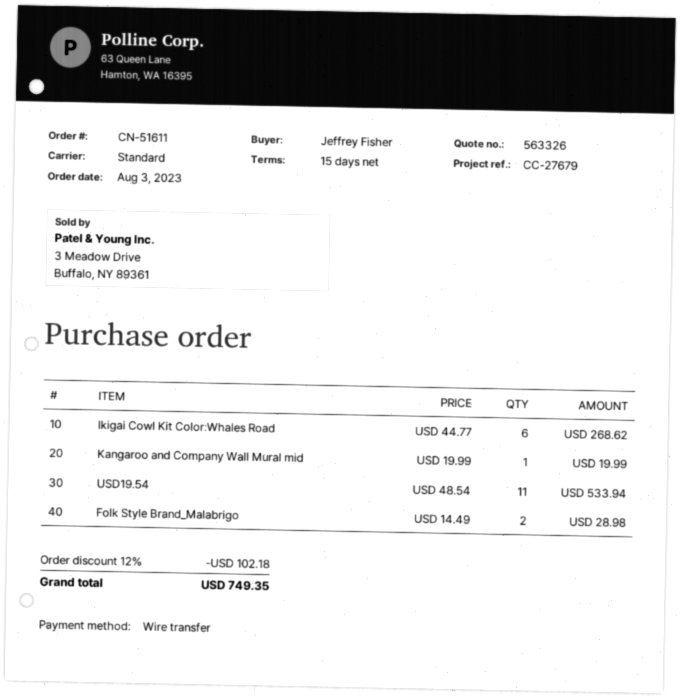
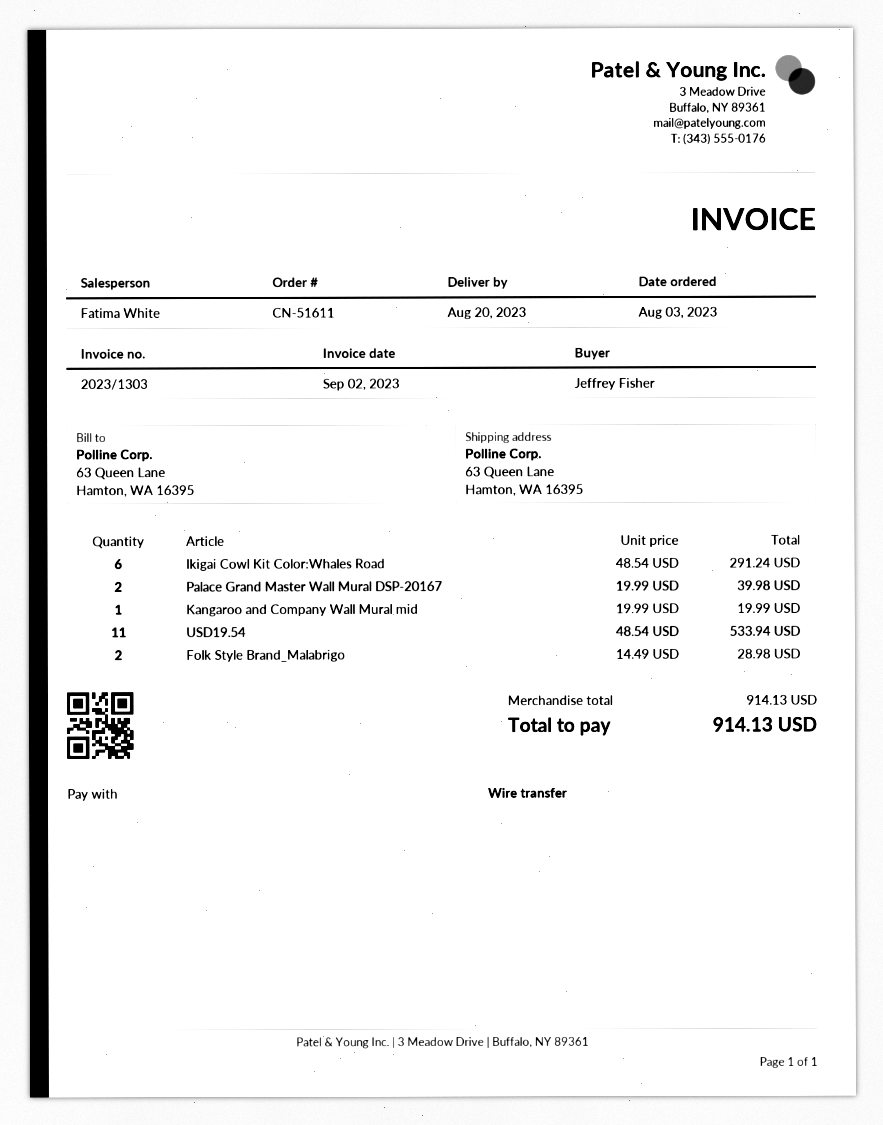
Ikigai Cowl Kit Color:Whales Road: 6 x 44.77 = 268.62 -> 6 x 48.54 = 291.24
Palace Grand Master Wall Mural DSP-20167: none -> 2 x 19.99 = 39.98
discount: 12% = 102.18 -> none
total: 749.35 -> 914.13

